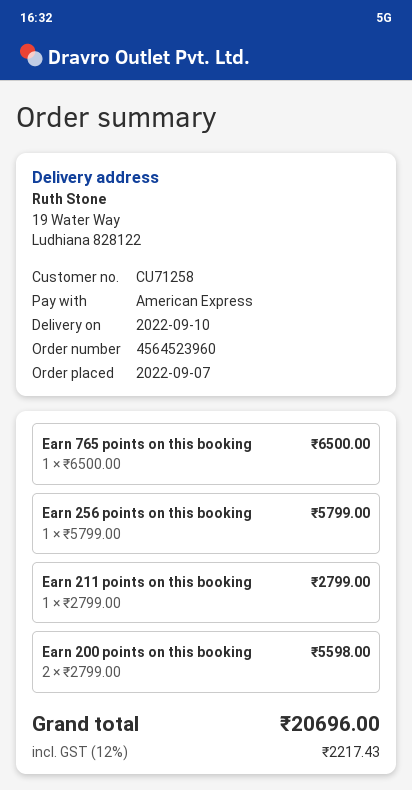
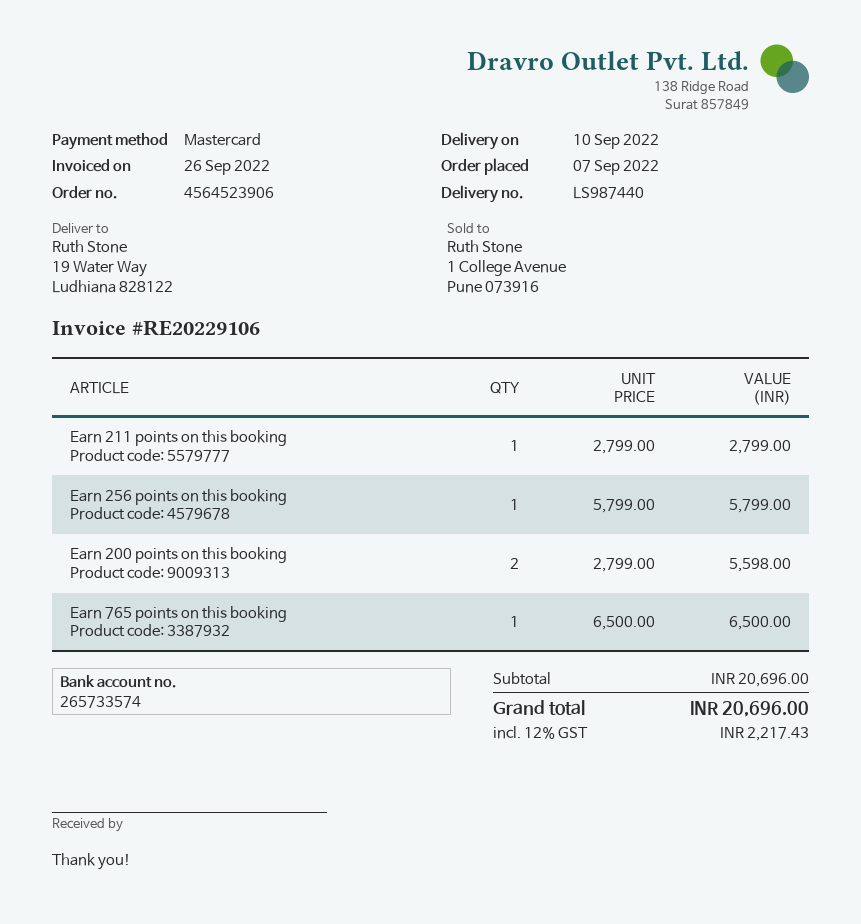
order number: 4564523960 -> 4564523906
payment method: American Express -> Mastercard

